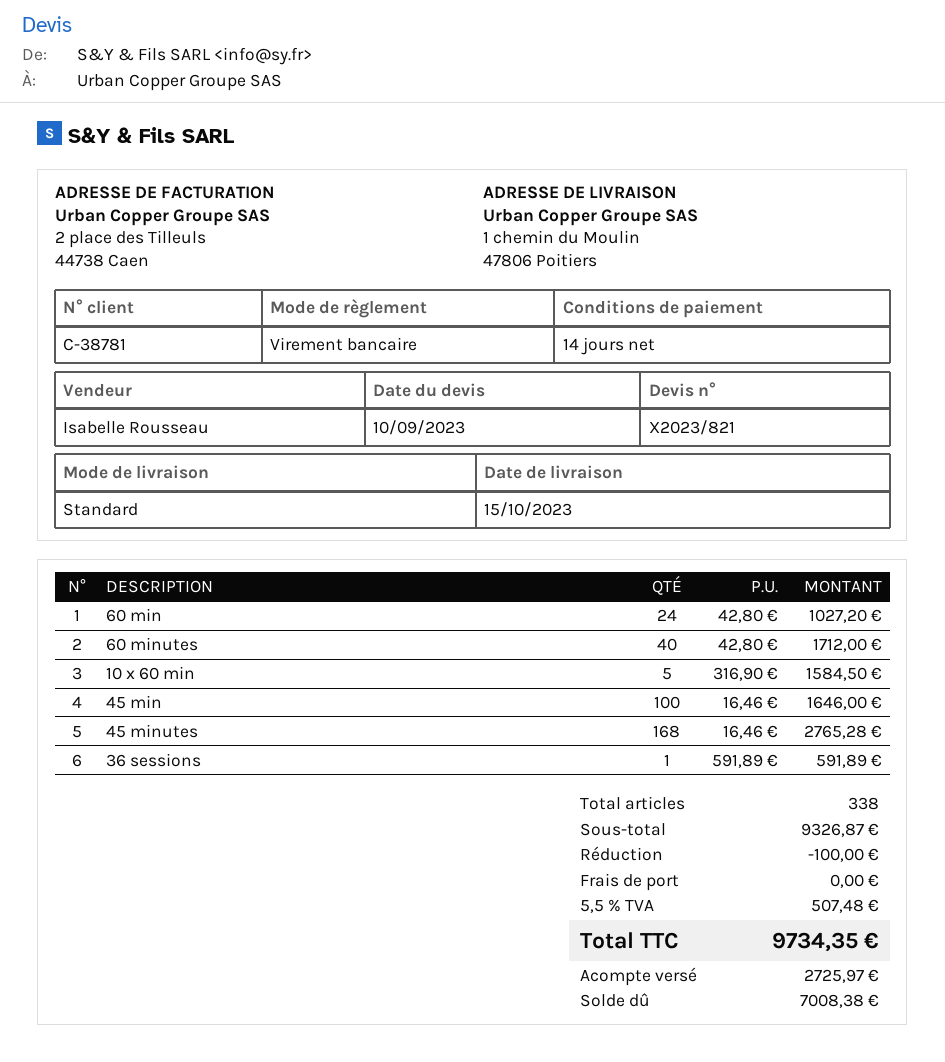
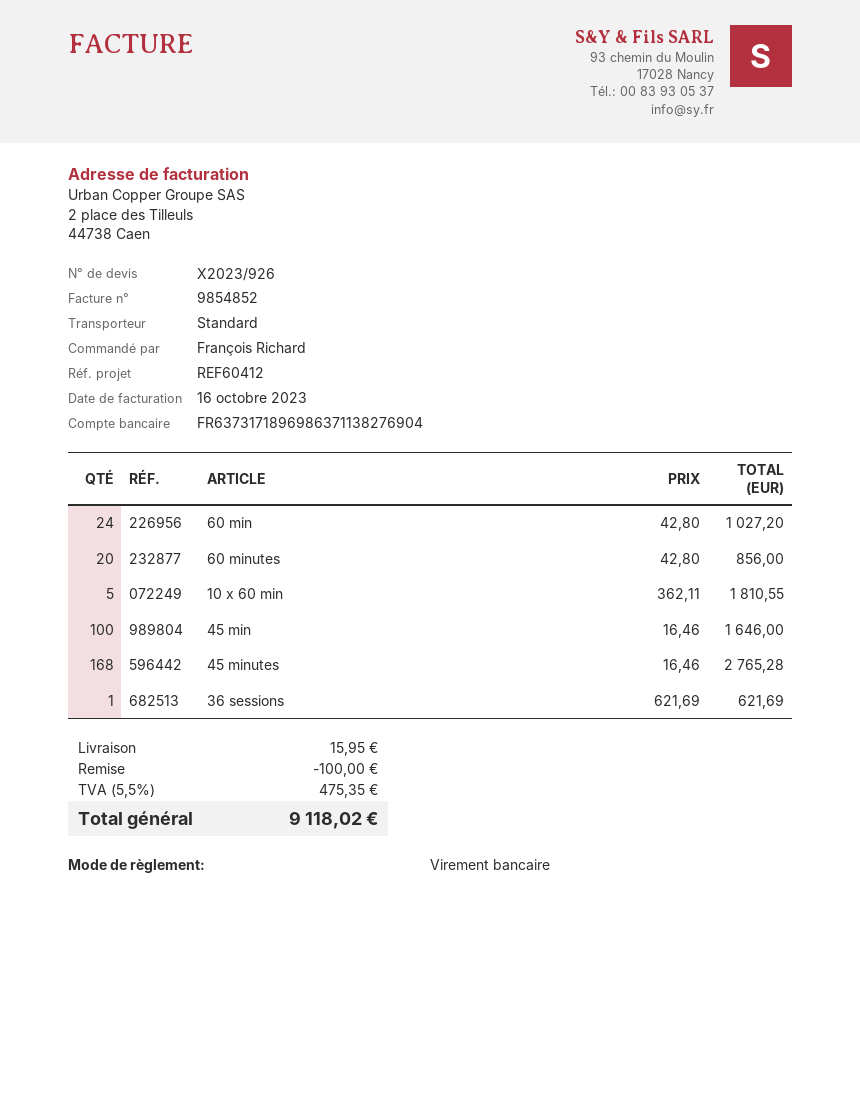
quote number: X2023/821 -> X2023/926
60 minutes: 40 x 42.80 = 1712.00 -> 20 x 42.80 = 856.00
10 x 60 min: 5 x 316.90 = 1584.50 -> 5 x 362.11 = 1810.55
36 sessions: 1 x 591.89 = 591.89 -> 1 x 621.69 = 621.69
shipping: 0.00 -> 15.95
tax: 5.5% = 507.48 -> 5.5% = 475.35
total: 9734.35 -> 9118.02

